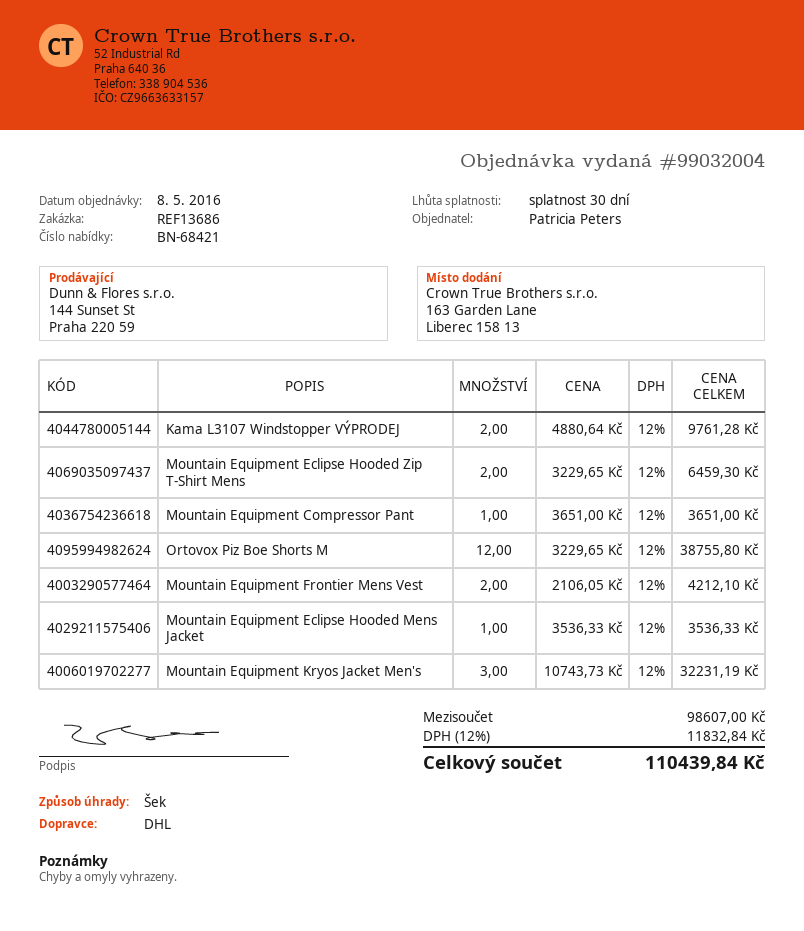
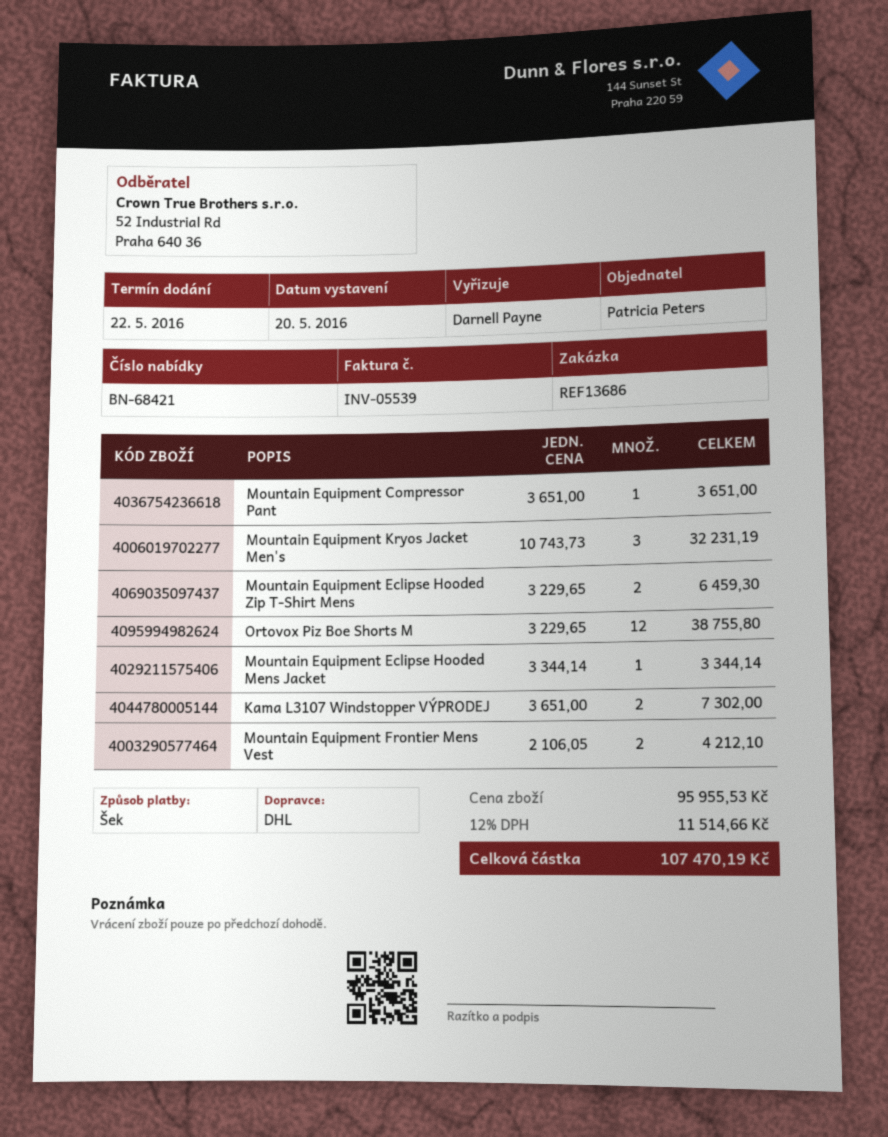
Kama L3107 Windstopper VÝPRODEJ: 2 x 4880.64 = 9761.28 -> 2 x 3651.00 = 7302.00
Mountain Equipment Eclipse Hooded Mens Jacket: 1 x 3536.33 = 3536.33 -> 1 x 3344.14 = 3344.14
subtotal: 98607.00 -> 95955.53
tax: 12% = 11832.84 -> 12% = 11514.66
total: 110439.84 -> 107470.19

